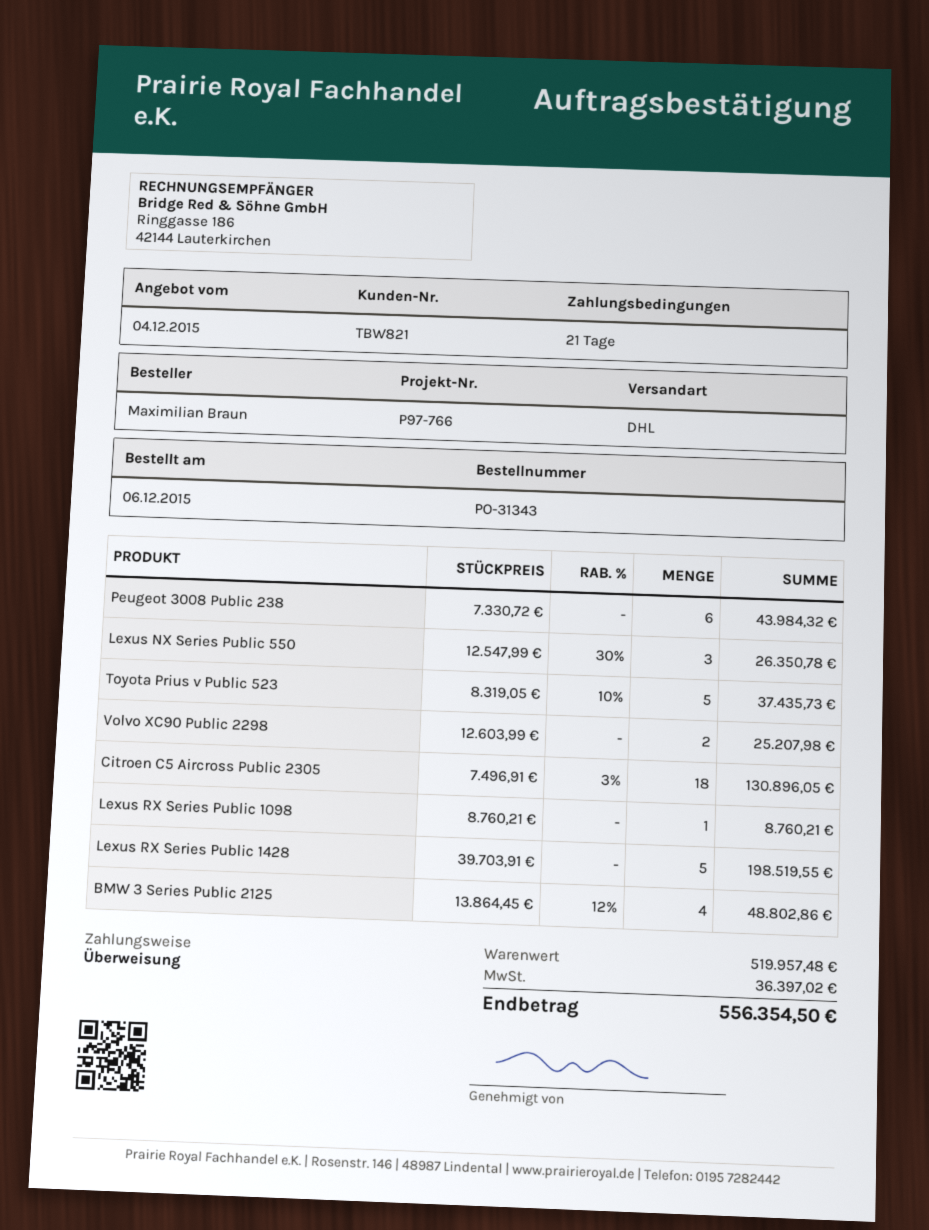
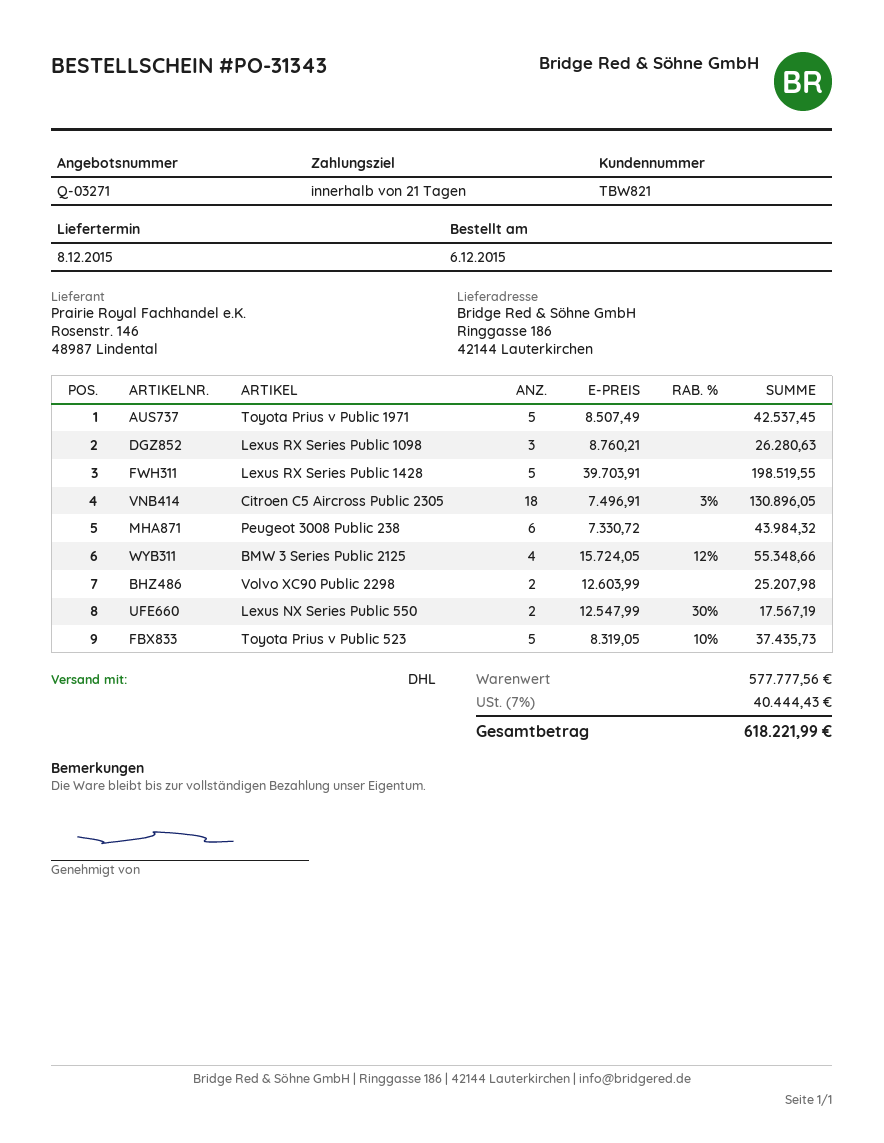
Lexus NX Series Public 550: 3 x 12547.99 - 30% = 26350.78 -> 2 x 12547.99 - 30% = 17567.19
Lexus RX Series Public 1098: 1 x 8760.21 = 8760.21 -> 3 x 8760.21 = 26280.63
BMW 3 Series Public 2125: 4 x 13864.45 - 12% = 48802.86 -> 4 x 15724.05 - 12% = 55348.66
Toyota Prius v Public 1971: none -> 5 x 8507.49 = 42537.45
subtotal: 519957.48 -> 577777.56
tax: 36397.02 -> 40444.43
total: 556354.50 -> 618221.99

